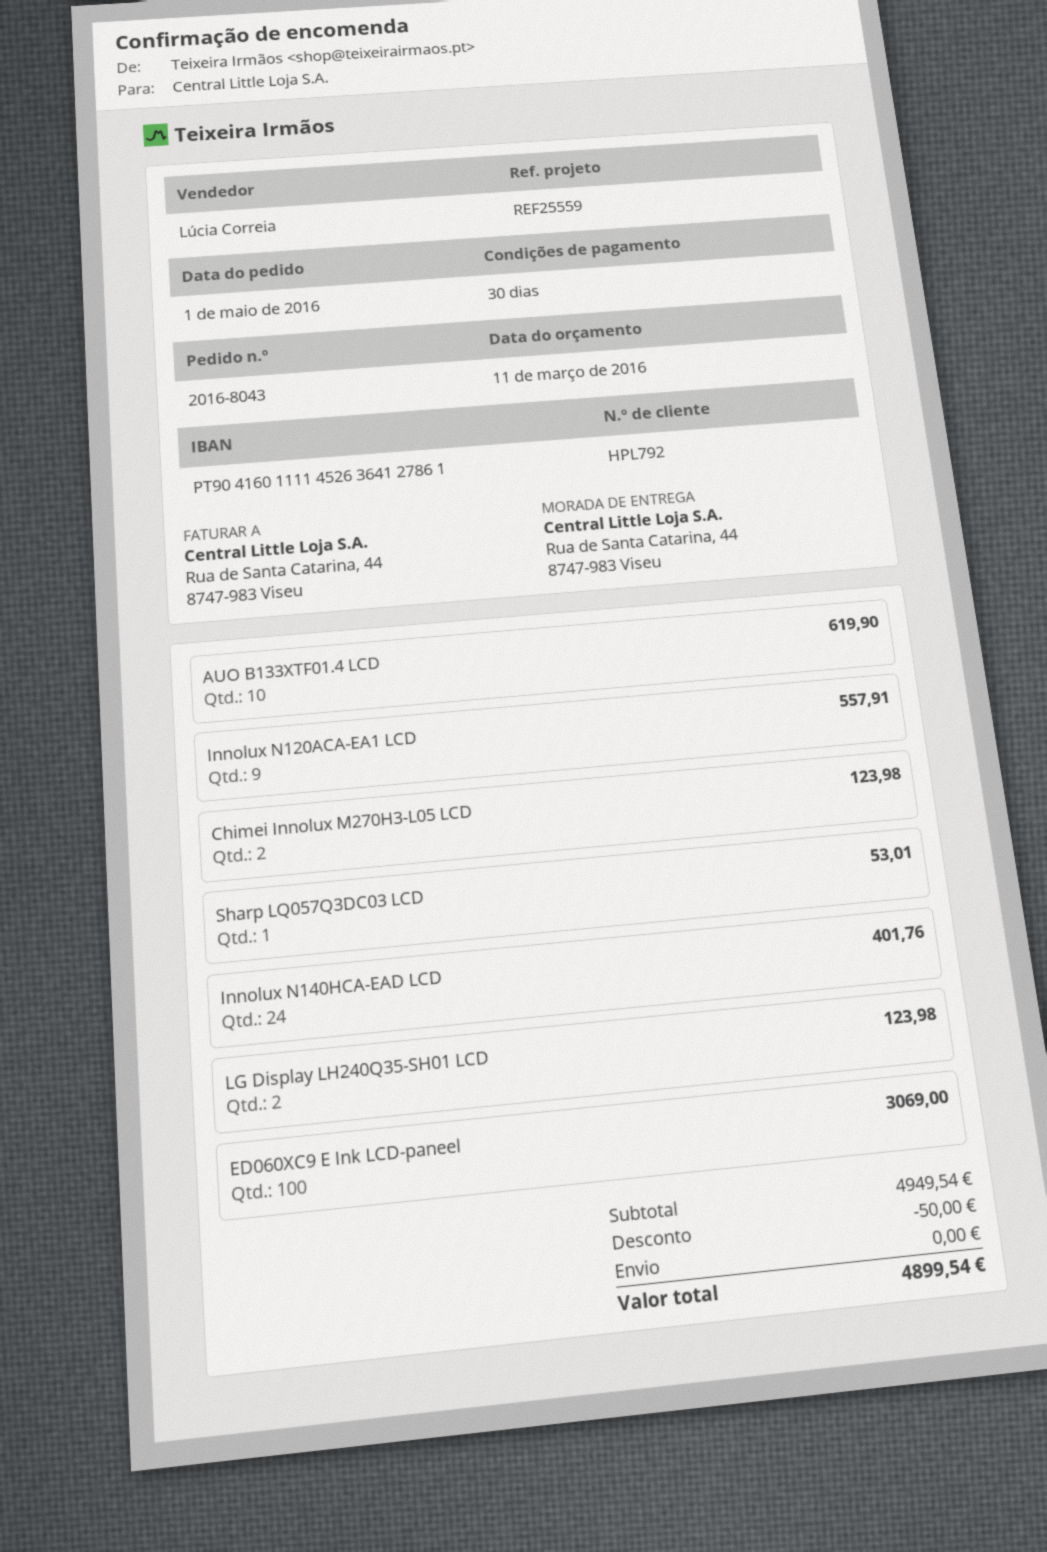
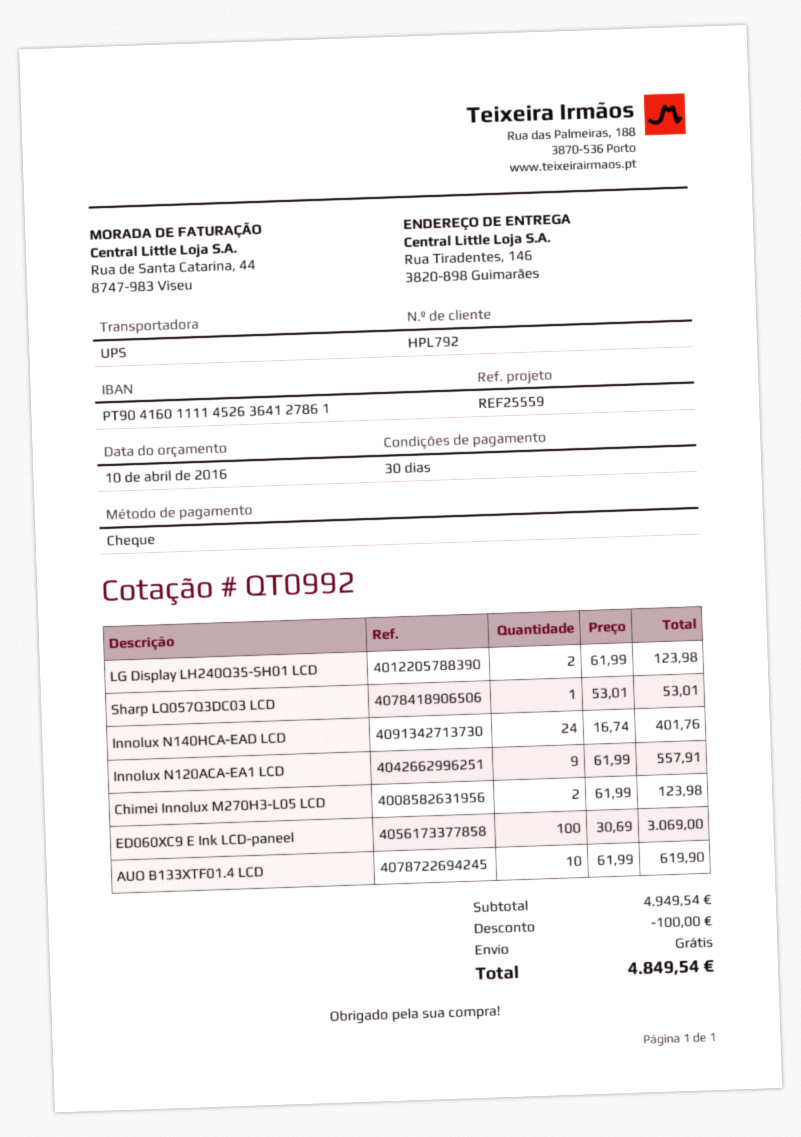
quote date: 2016-03-11 -> 2016-04-10
ship to: Rua de Santa Catarina, 44, 8747-983 Viseu -> Rua Tiradentes, 146, 3820-898 Guimarães
discount: 50.00 -> 100.00
total: 4899.54 -> 4849.54

